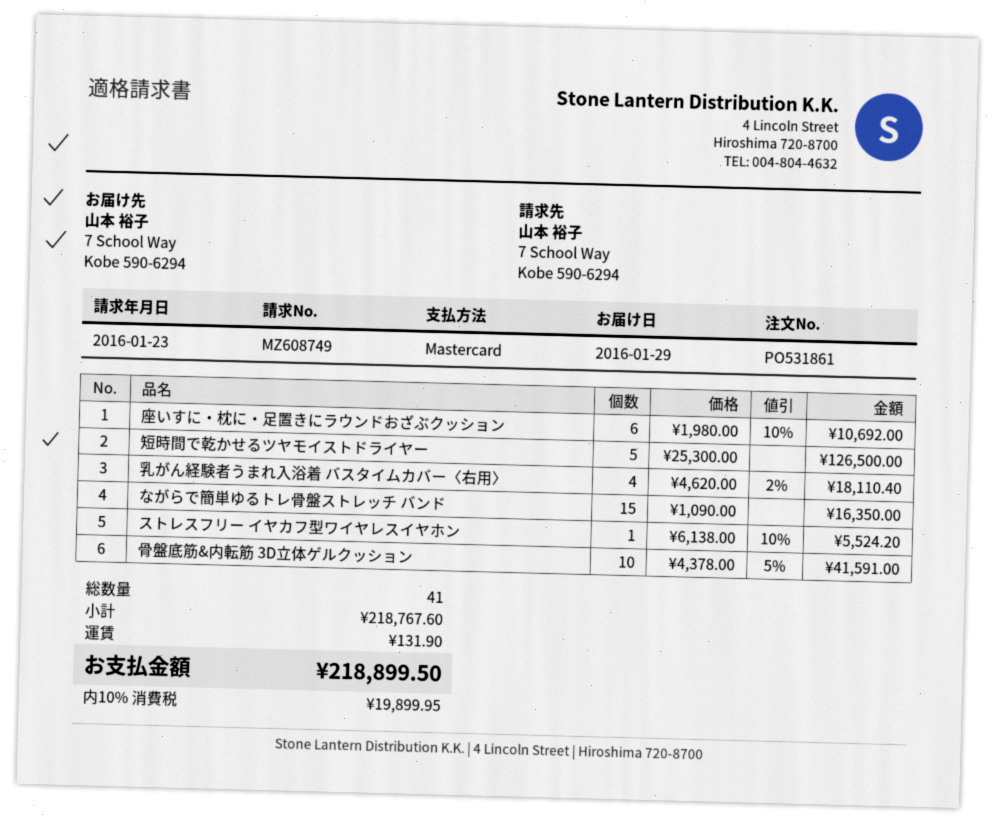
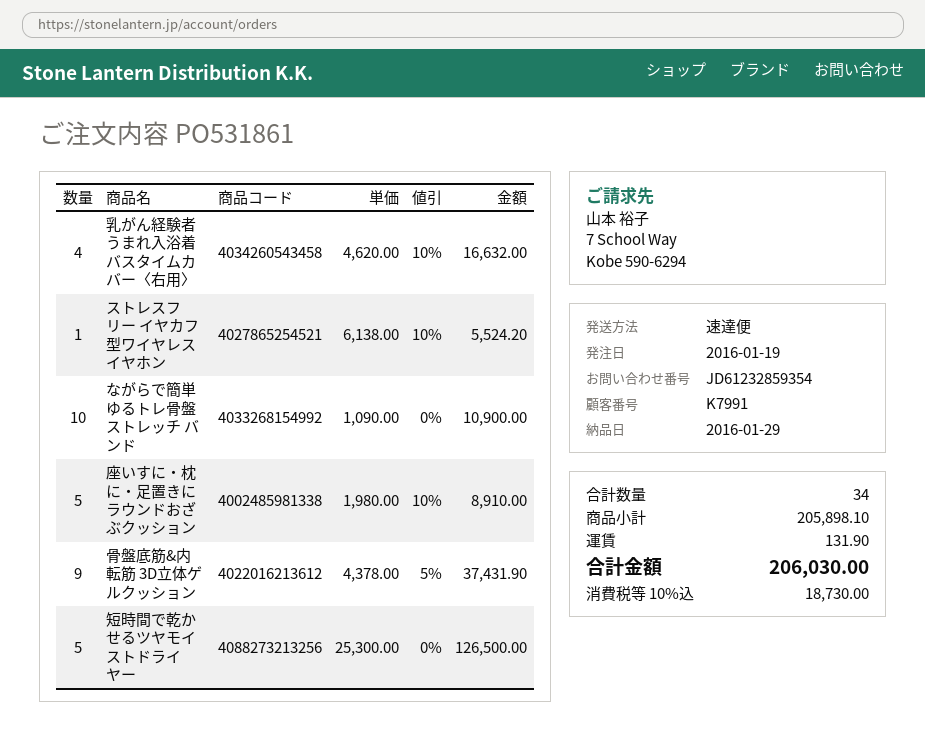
座いすに・枕に・足置きにラウンドおざぶクッション: 6 x 1980.00 - 10% = 10692.00 -> 5 x 1980.00 - 10% = 8910.00
乳がん経験者うまれ入浴着 バスタイムカバー〈右用〉: 4 x 4620.00 - 2% = 18110.40 -> 4 x 4620.00 - 10% = 16632.00
ながらで簡単ゆるトレ骨盤ストレッチ バンド: 15 x 1090.00 = 16350.00 -> 10 x 1090.00 = 10900.00
骨盤底筋&内転筋 3D立体ゲルクッション: 10 x 4378.00 - 5% = 41591.00 -> 9 x 4378.00 - 5% = 37431.90
total quantity: 41 -> 34
subtotal: 218767.60 -> 205898.10
tax: 10% = 19899.95 -> 10% = 18730.00
total: 218899.50 -> 206030.00

